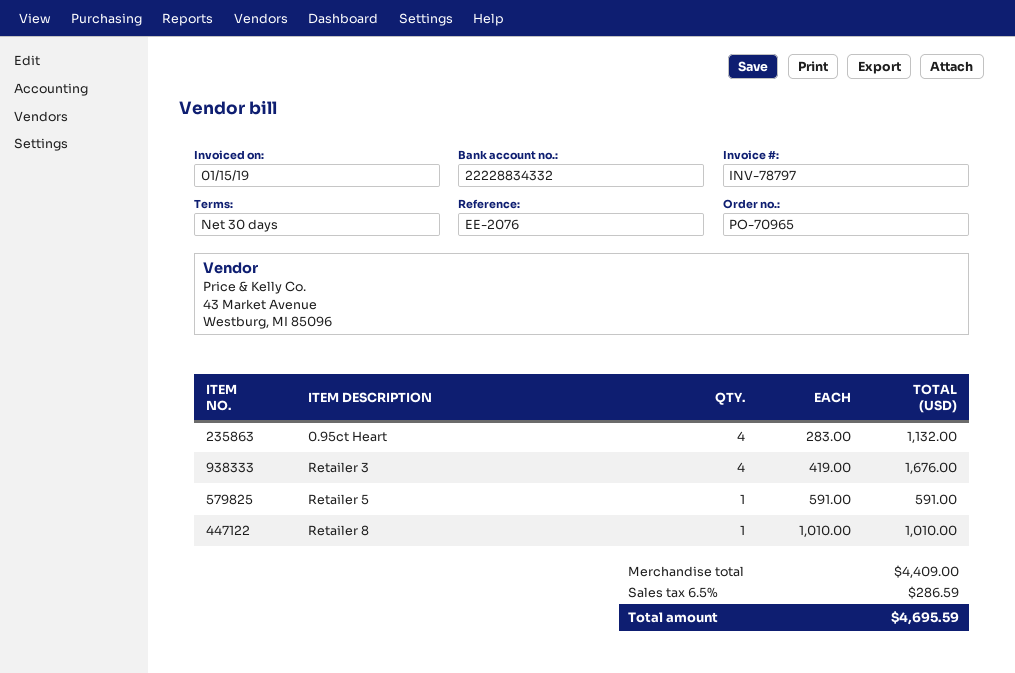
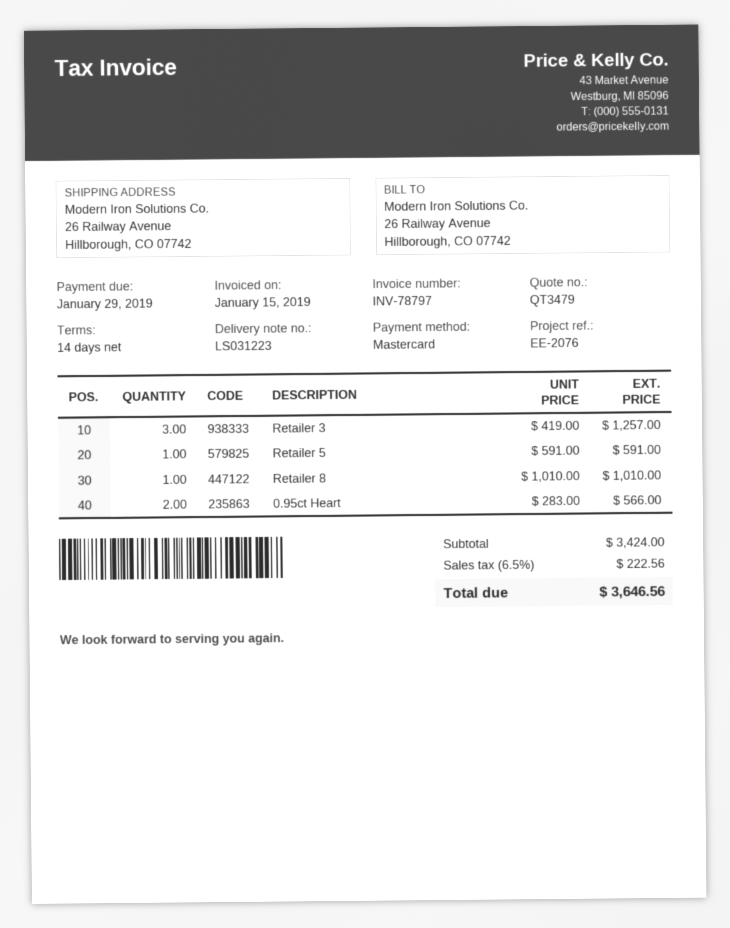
payment terms: 30 days -> 14 days
0.95ct Heart: 4 x 283.00 = 1132.00 -> 2 x 283.00 = 566.00
Retailer 3: 4 x 419.00 = 1676.00 -> 3 x 419.00 = 1257.00
subtotal: 4409.00 -> 3424.00
tax: 6.5% = 286.59 -> 6.5% = 222.56
total: 4695.59 -> 3646.56

